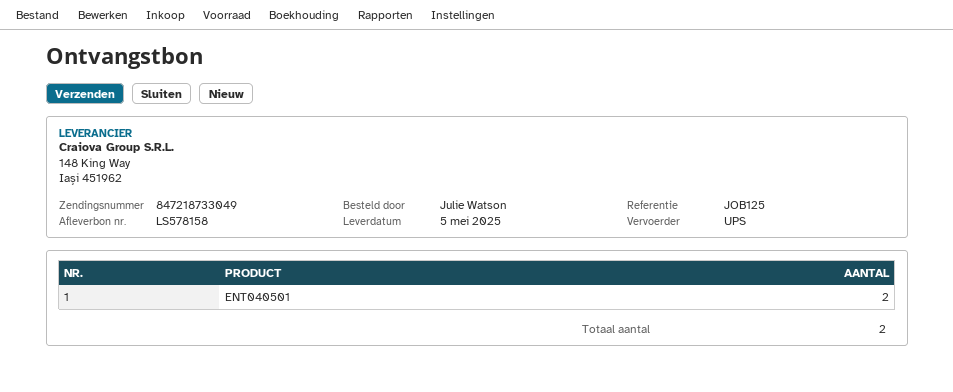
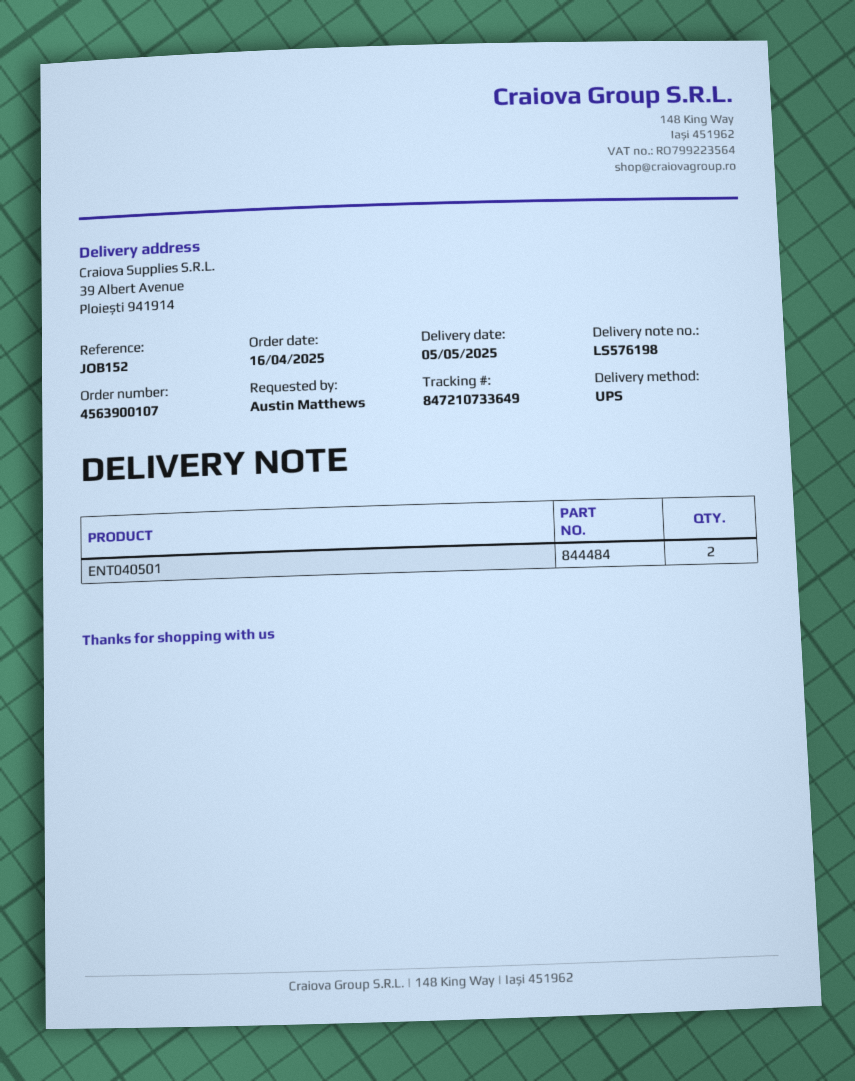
delivery note number: LS578158 -> LS576198
reference: JOB125 -> JOB152
ordered by: Julie Watson -> Austin Matthews
tracking number: 847218733049 -> 847210733649

